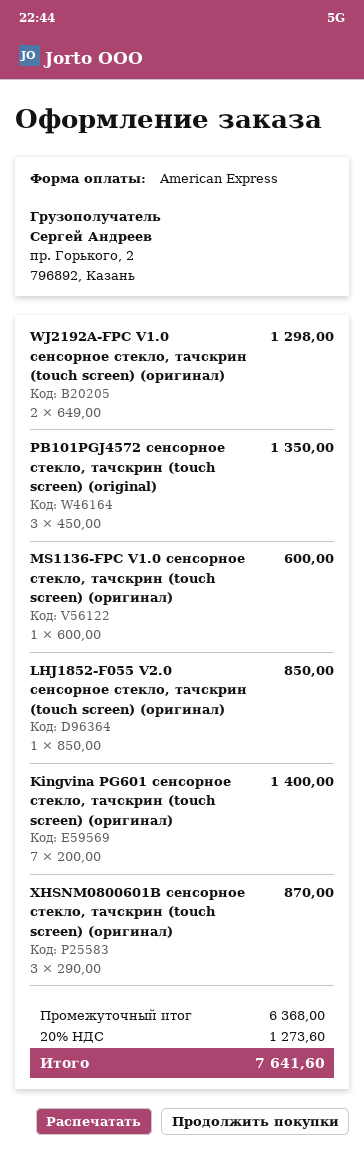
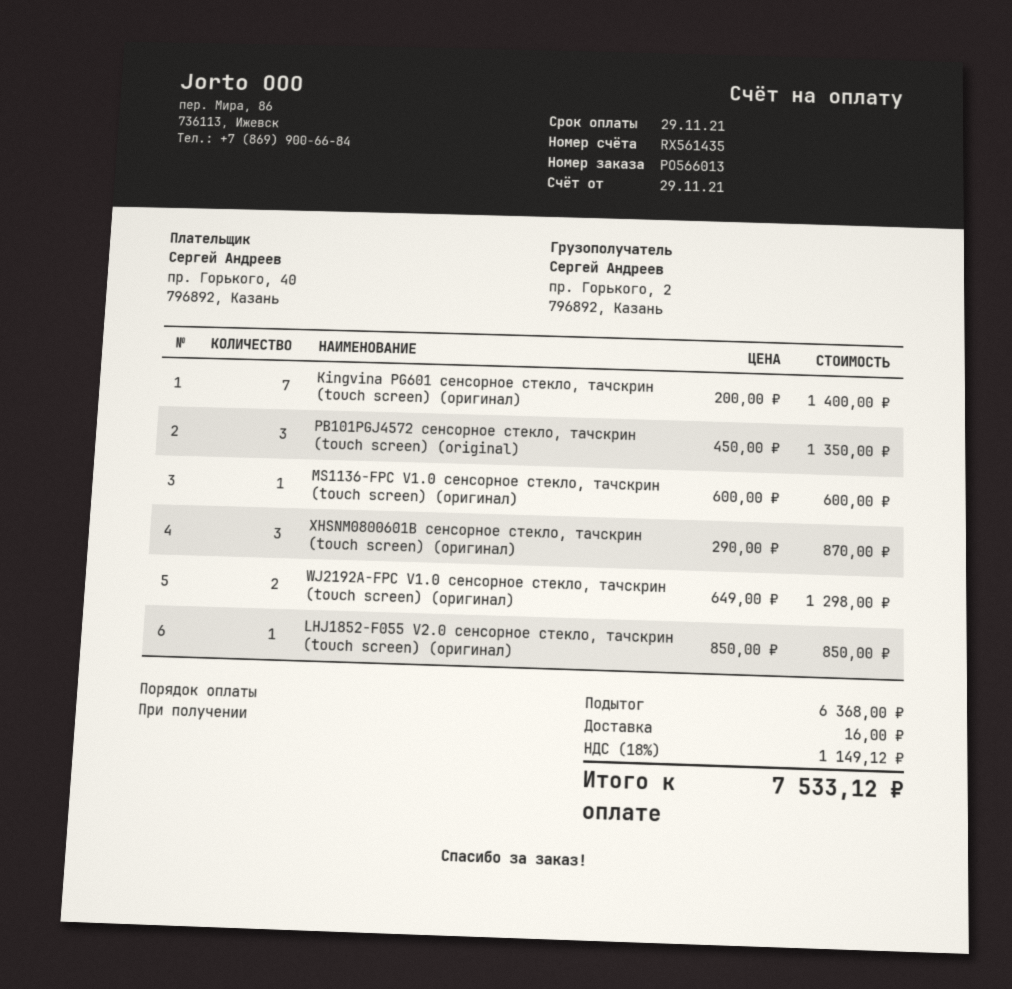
shipping: none -> 16.00
tax: 20% = 1273.60 -> 18% = 1149.12
total: 7641.60 -> 7533.12

